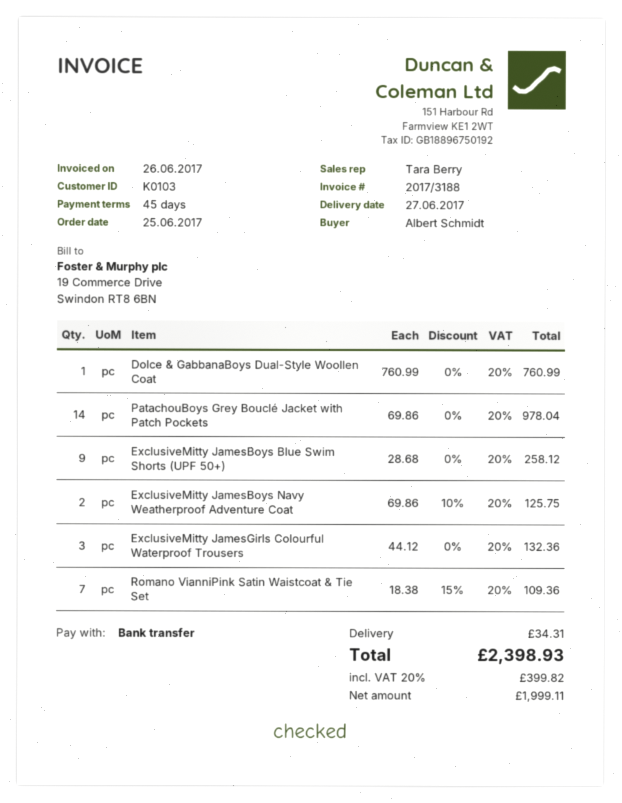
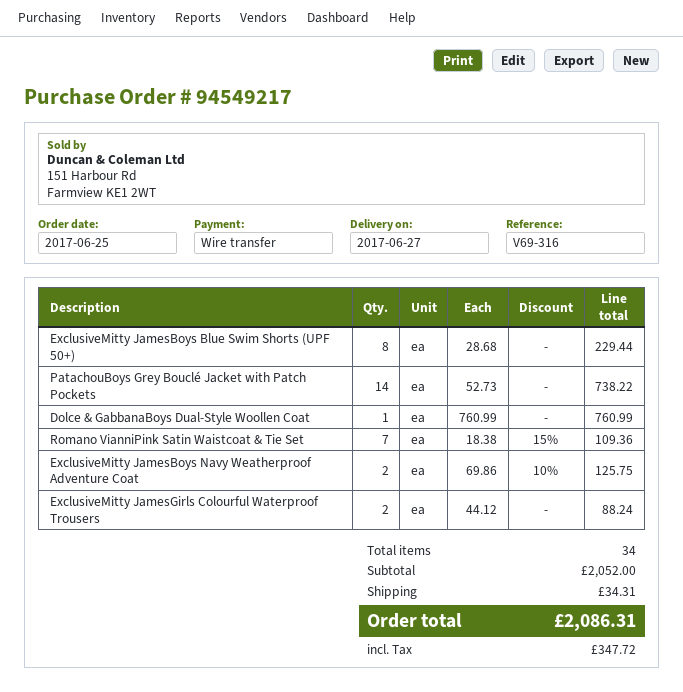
PatachouBoys Grey Bouclé Jacket with Patch Pockets: 14 x 69.86 = 978.04 -> 14 x 52.73 = 738.22
ExclusiveMitty JamesBoys Blue Swim Shorts (UPF 50+): 9 x 28.68 = 258.12 -> 8 x 28.68 = 229.44
ExclusiveMitty JamesGirls Colourful Waterproof Trousers: 3 x 44.12 = 132.36 -> 2 x 44.12 = 88.24
tax: 399.82 -> 347.72
total: 2398.93 -> 2086.31

